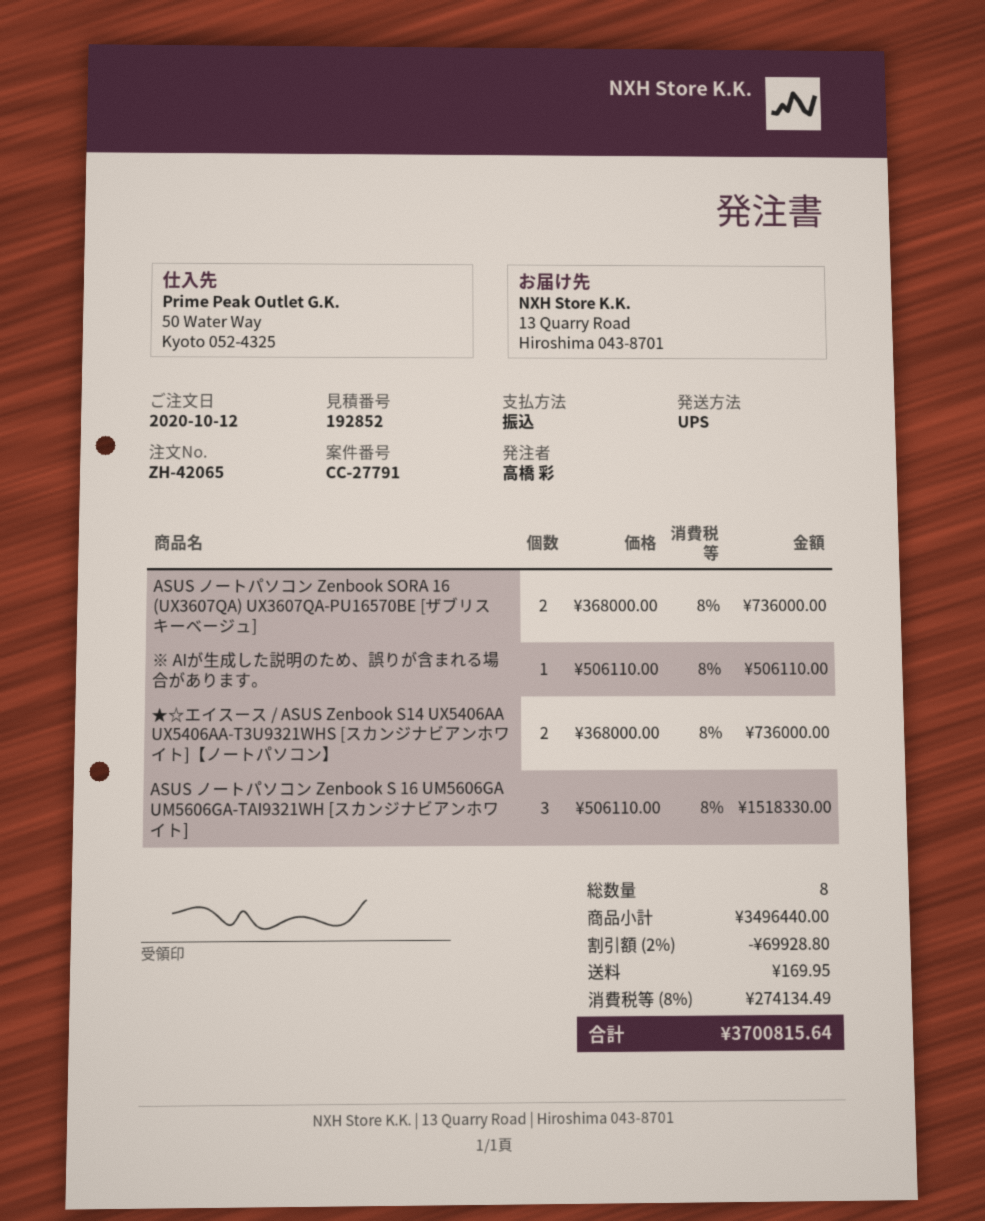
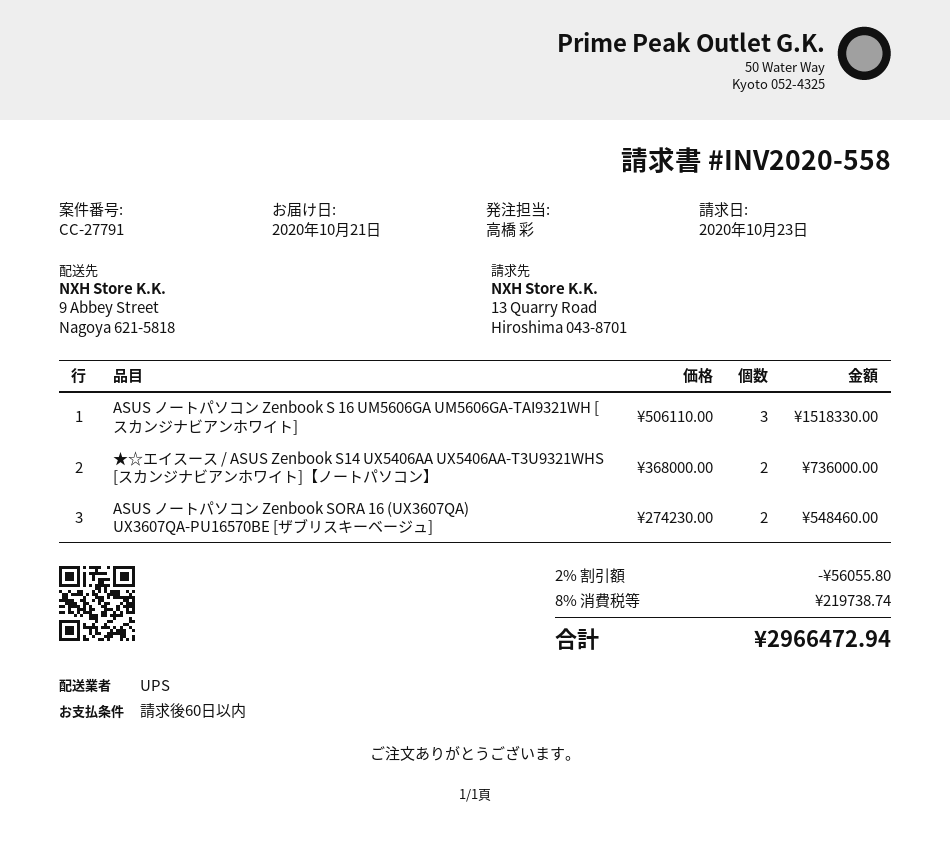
ship to: 13 Quarry Road, Hiroshima 043-8701 -> 9 Abbey Street, Nagoya 621-5818
ASUS ノートパソコン Zenbook SORA 16 (UX3607QA) UX3607QA-PU16570BE [ザブリスキーベージュ]: 2 x 368000.00 = 736000.00 -> 2 x 274230.00 = 548460.00
※ AIが生成した説明のため、誤りが含まれる場合があります。: 1 x 506110.00 = 506110.00 -> none
discount: 2% = 69928.80 -> 2% = 56055.80
shipping: 169.95 -> none
tax: 8% = 274134.49 -> 8% = 219738.74
total: 3700815.64 -> 2966472.94

